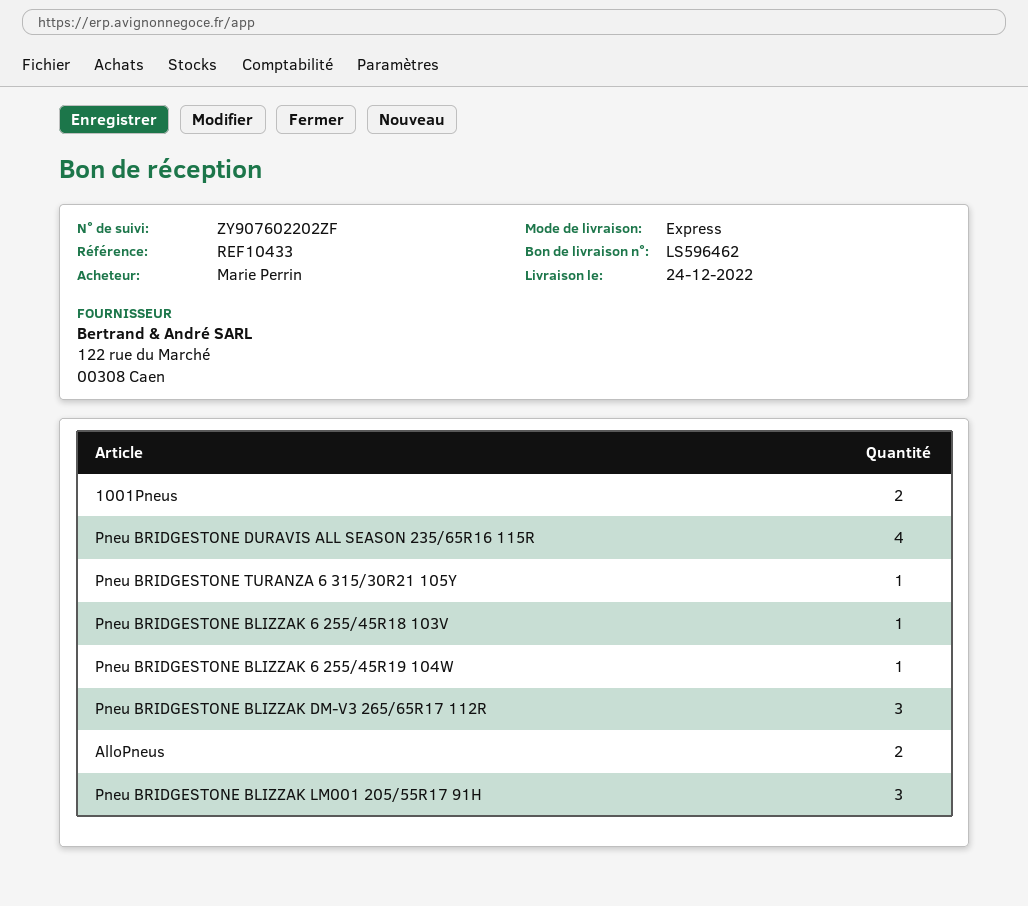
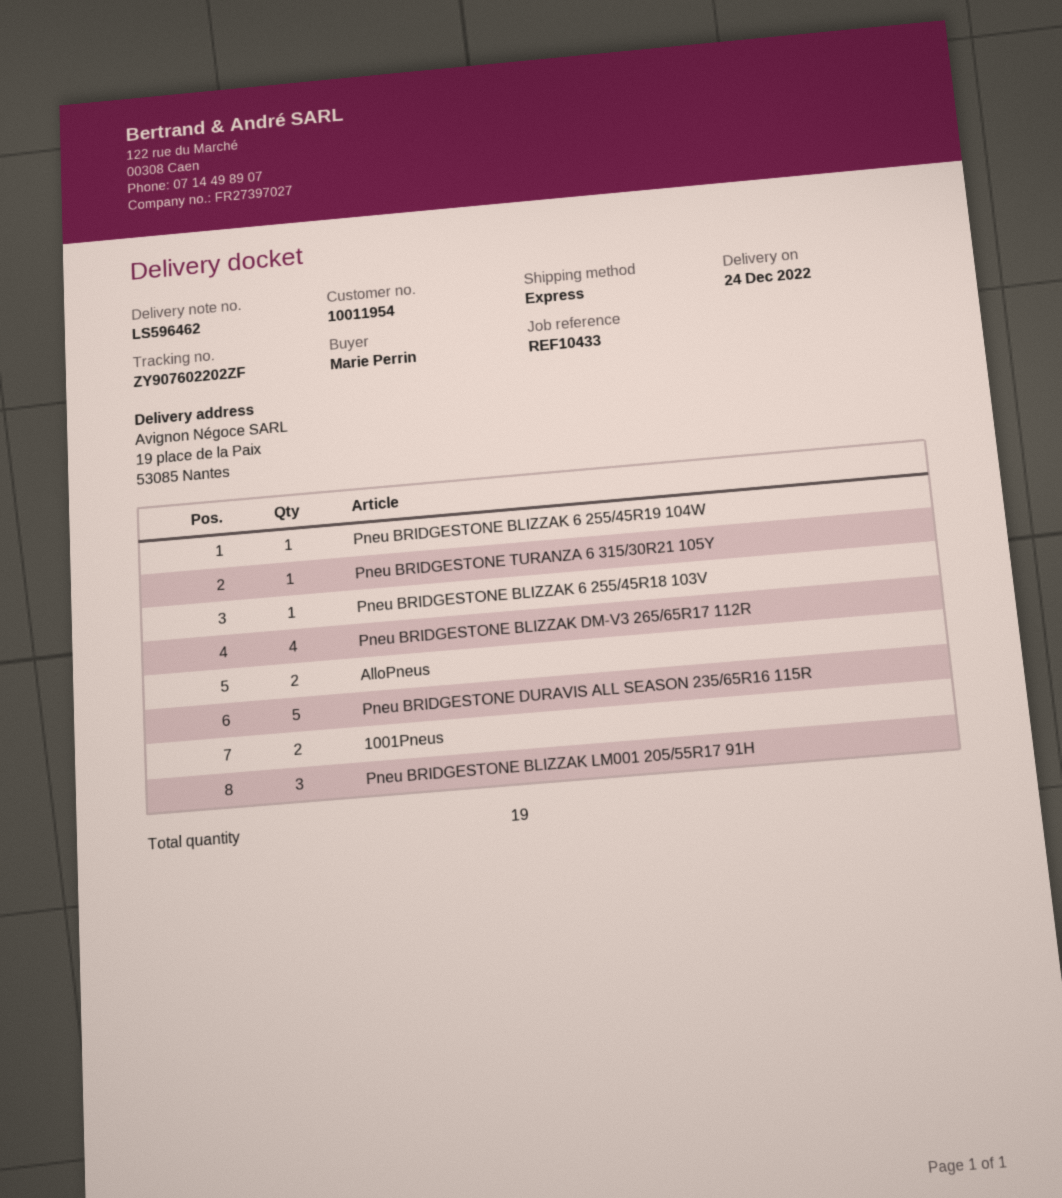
Pneu BRIDGESTONE DURAVIS ALL SEASON 235/65R16 115R: 4 -> 5
Pneu BRIDGESTONE BLIZZAK DM-V3 265/65R17 112R: 3 -> 4

